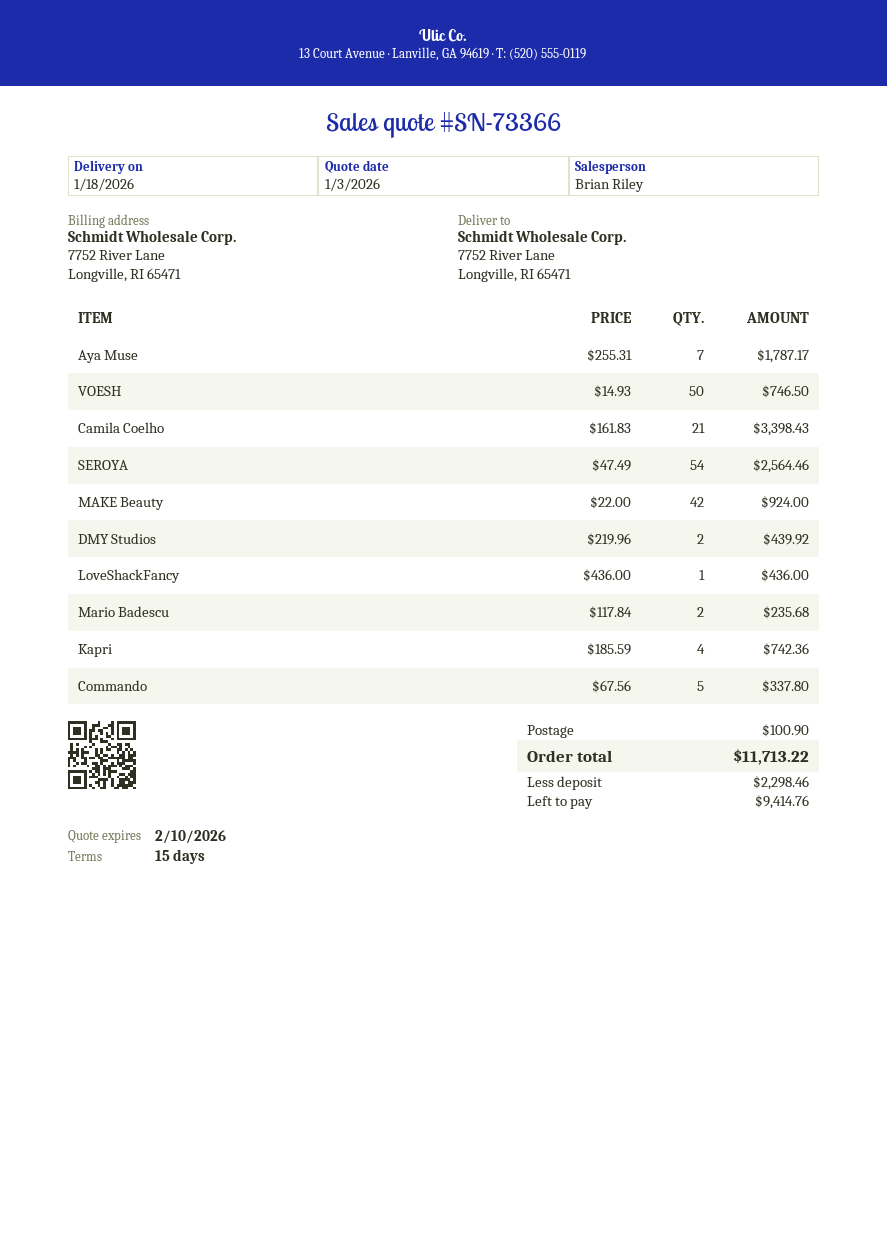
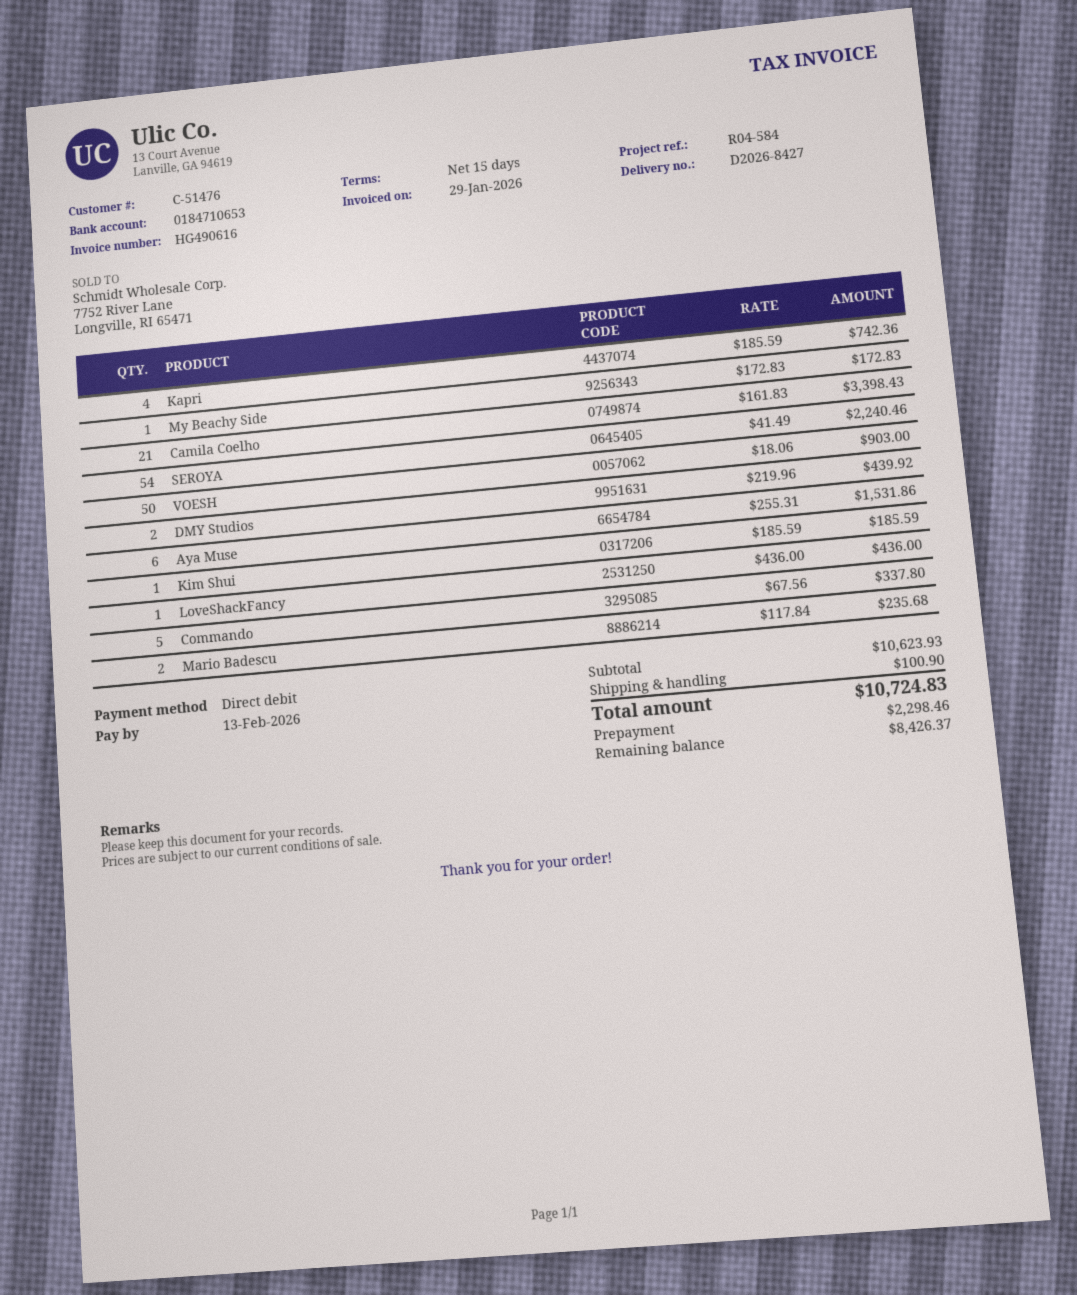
Aya Muse: 7 x 255.31 = 1787.17 -> 6 x 255.31 = 1531.86
VOESH: 50 x 14.93 = 746.50 -> 50 x 18.06 = 903.00
SEROYA: 54 x 47.49 = 2564.46 -> 54 x 41.49 = 2240.46
MAKE Beauty: 42 x 22.00 = 924.00 -> none
My Beachy Side: none -> 1 x 172.83 = 172.83
Kim Shui: none -> 1 x 185.59 = 185.59
total: 11713.22 -> 10724.83
balance: 9414.76 -> 8426.37

